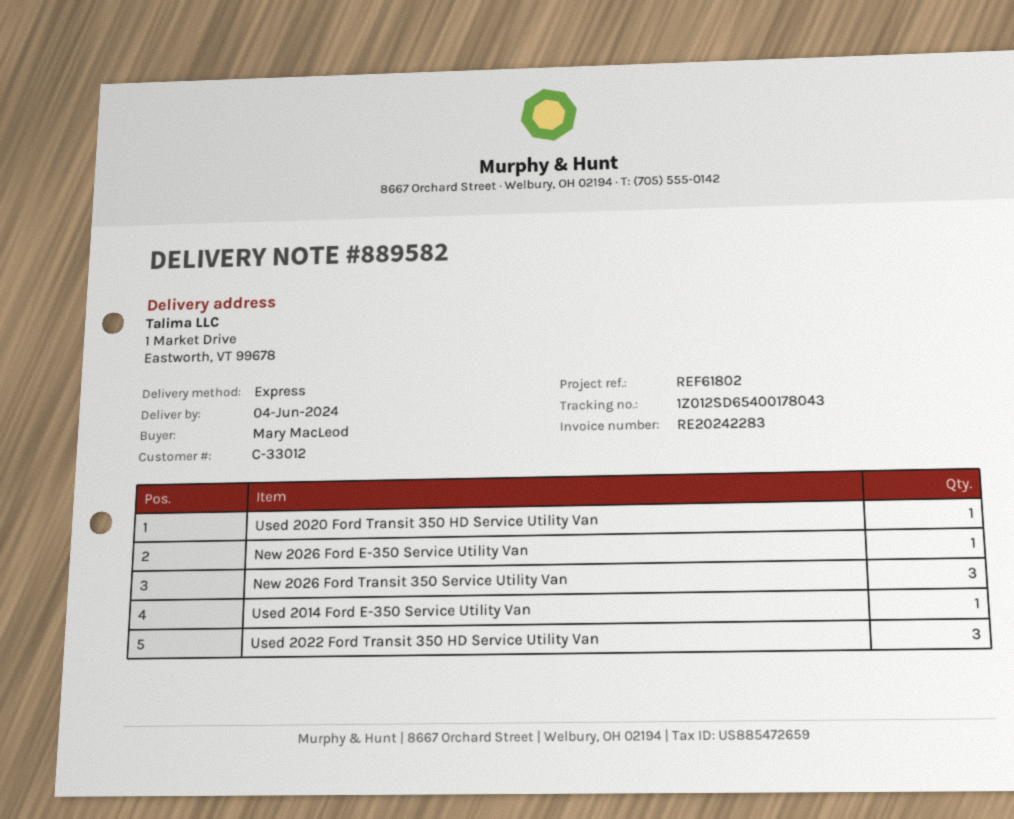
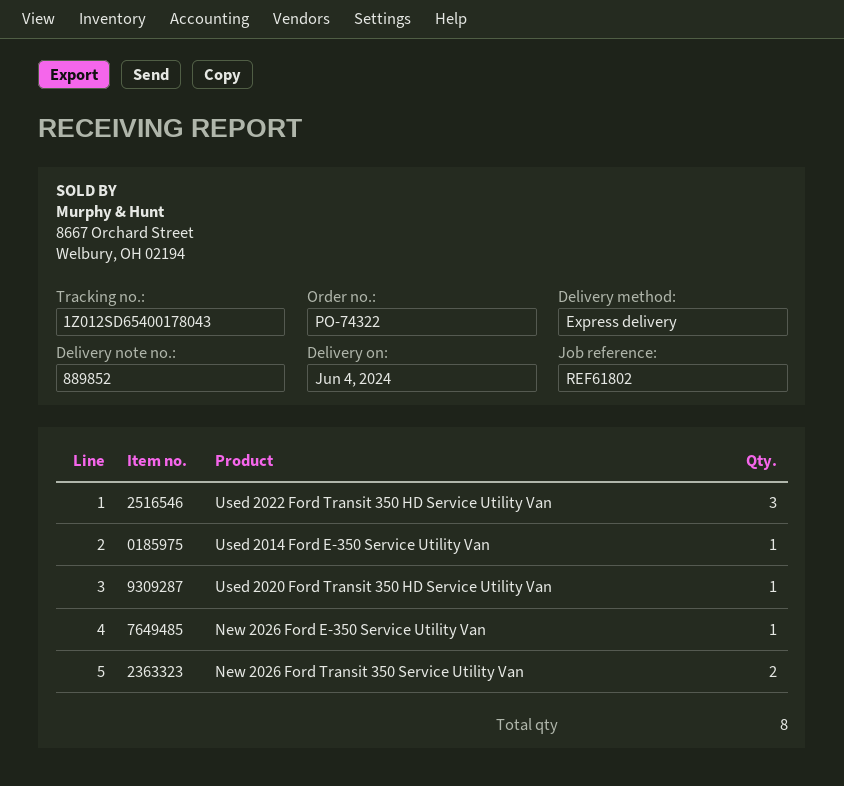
delivery note number: 889582 -> 889852
New 2026 Ford Transit 350 Service Utility Van: 3 -> 2

